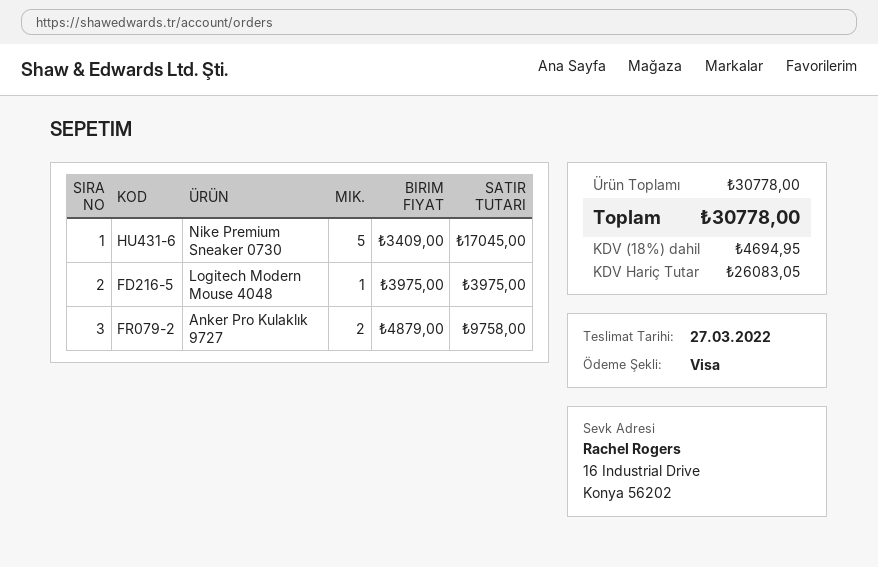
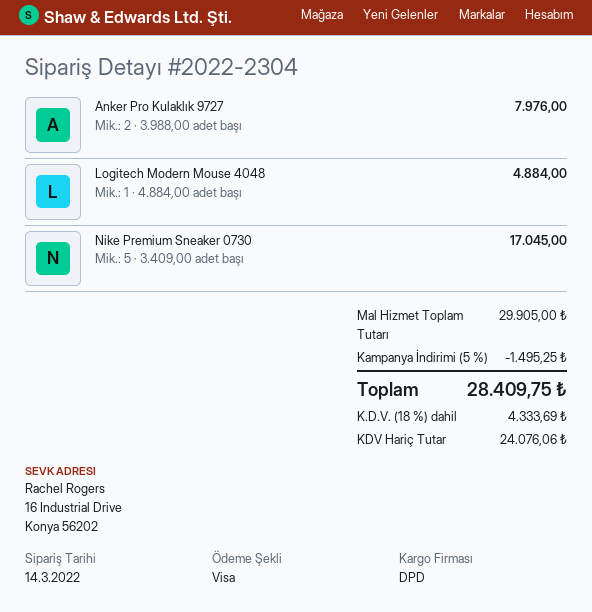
Logitech Modern Mouse 4048: 1 x 3975.00 = 3975.00 -> 1 x 4884.00 = 4884.00
Anker Pro Kulaklık 9727: 2 x 4879.00 = 9758.00 -> 2 x 3988.00 = 7976.00
subtotal: 30778.00 -> 29905.00
discount: none -> 5% = 1495.25
net: 26083.05 -> 24076.06
tax: 18% = 4694.95 -> 18% = 4333.69
total: 30778.00 -> 28409.75

